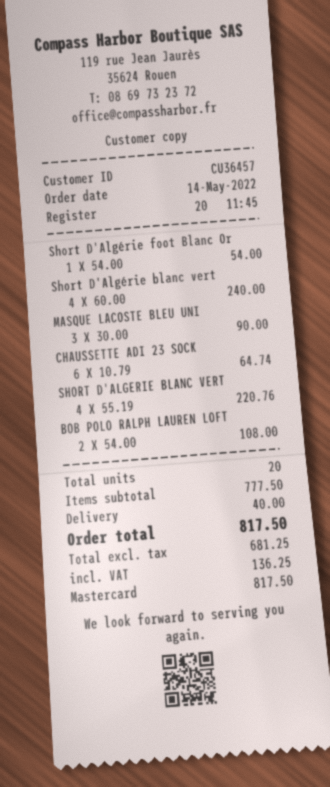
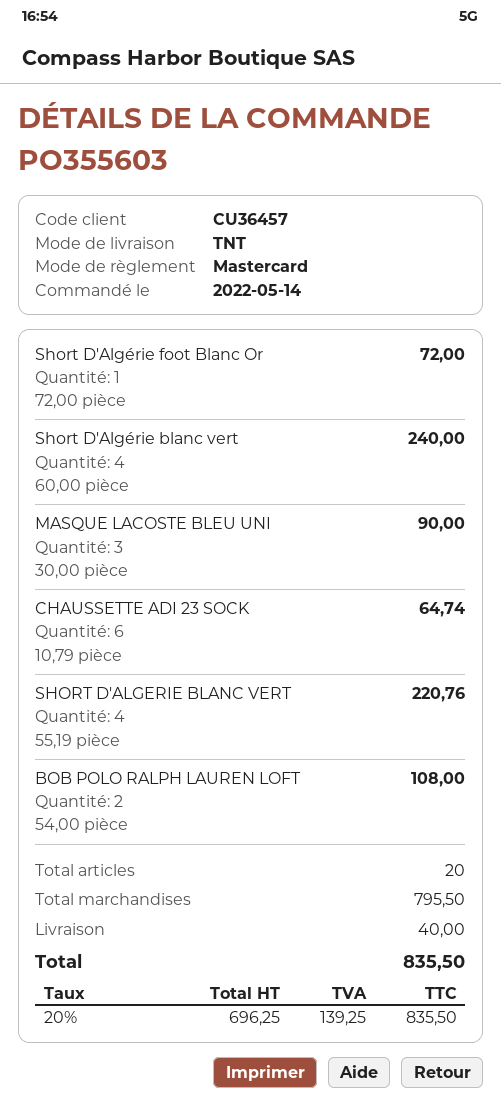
Short D'Algérie foot Blanc Or: 1 x 54.00 = 54.00 -> 1 x 72.00 = 72.00
subtotal: 777.50 -> 795.50
net: 681.25 -> 696.25
tax: 136.25 -> 139.25
total: 817.50 -> 835.50

